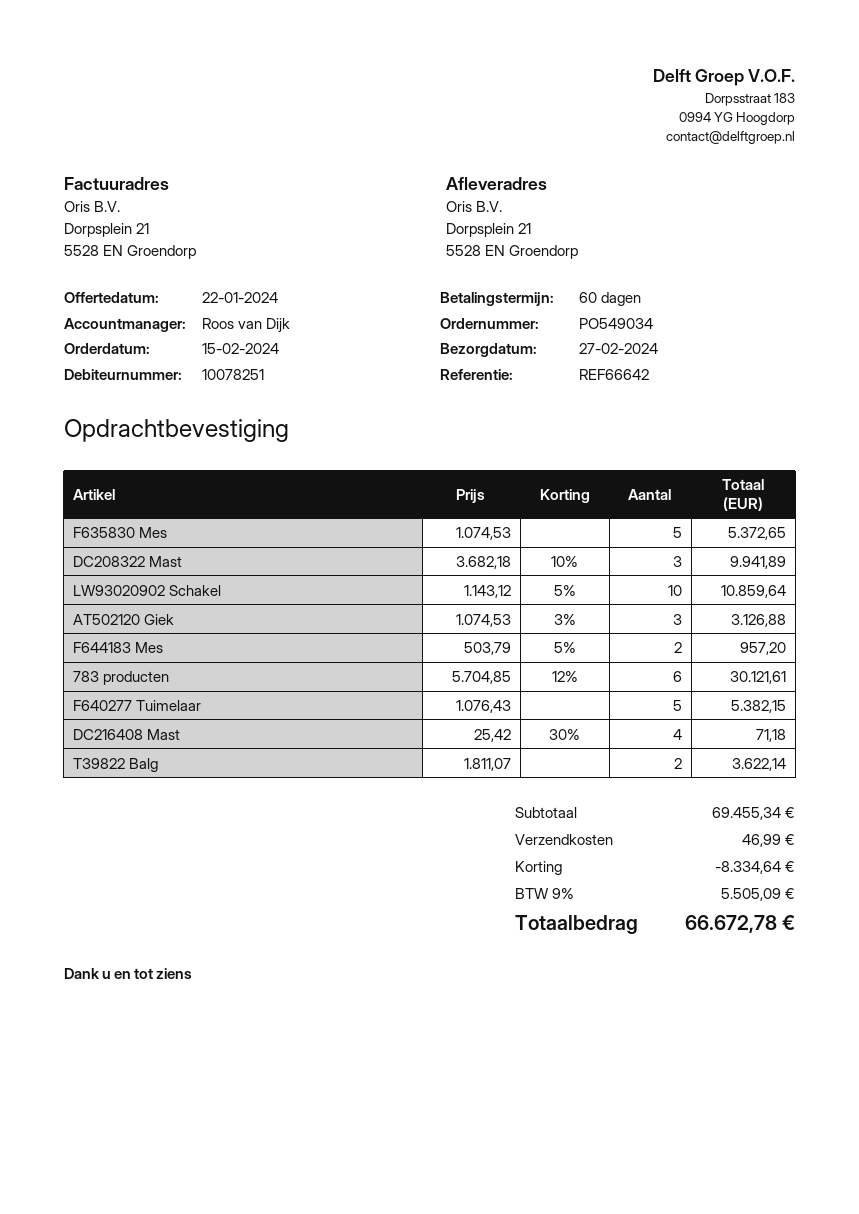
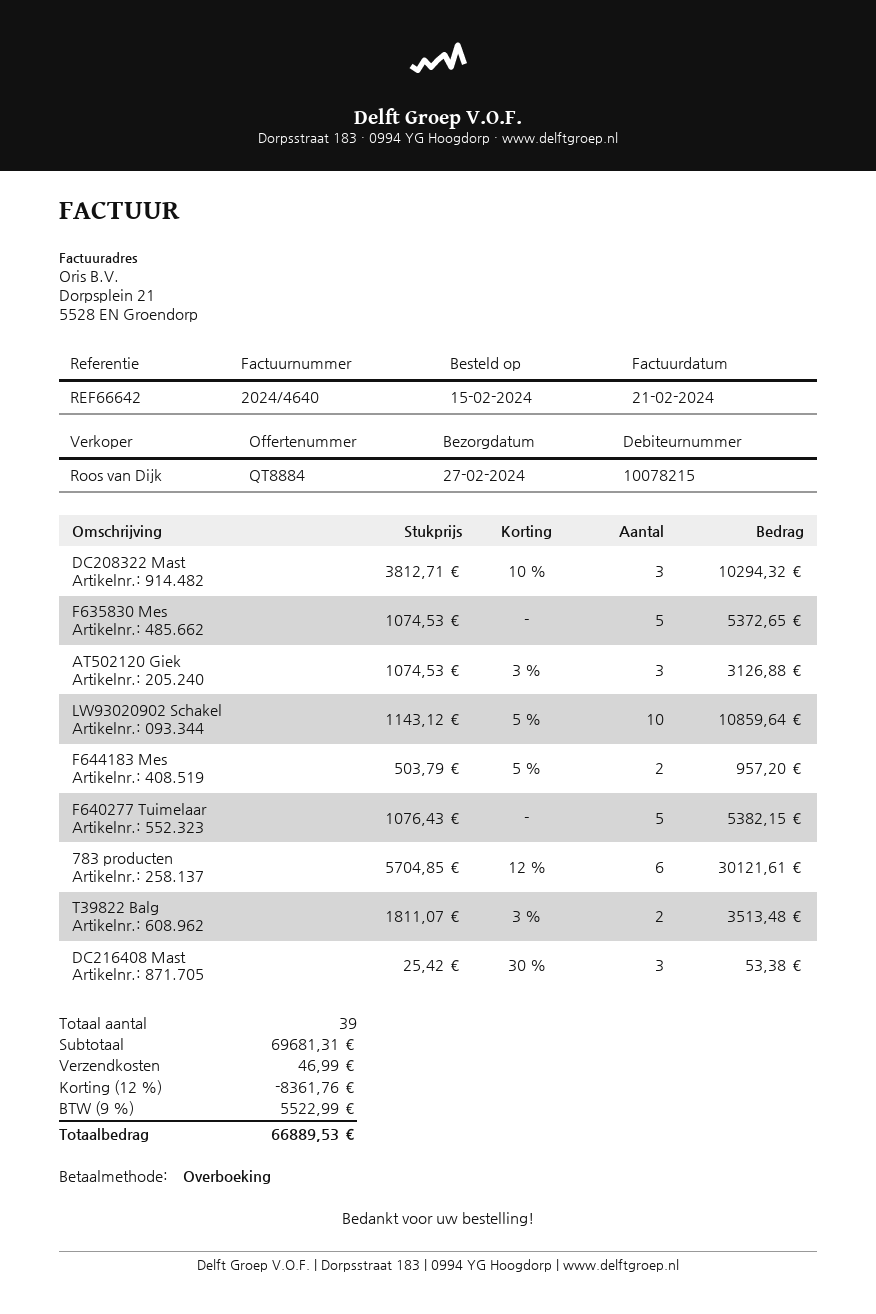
customer number: 10078251 -> 10078215
DC208322 Mast: 3 x 3682.18 - 10% = 9941.89 -> 3 x 3812.71 - 10% = 10294.32
DC216408 Mast: 4 x 25.42 - 30% = 71.18 -> 3 x 25.42 - 30% = 53.38
T39822 Balg: 2 x 1811.07 = 3622.14 -> 2 x 1811.07 - 3% = 3513.48
subtotal: 69455.34 -> 69681.31
discount: 8334.64 -> 8361.76
tax: 9% = 5505.09 -> 9% = 5522.99
total: 66672.78 -> 66889.53

